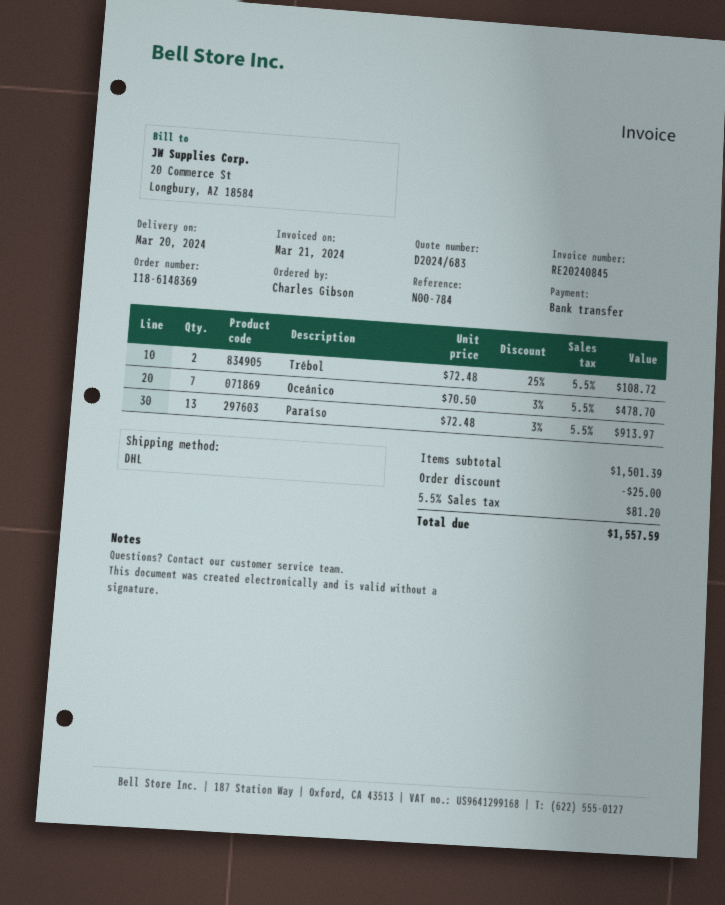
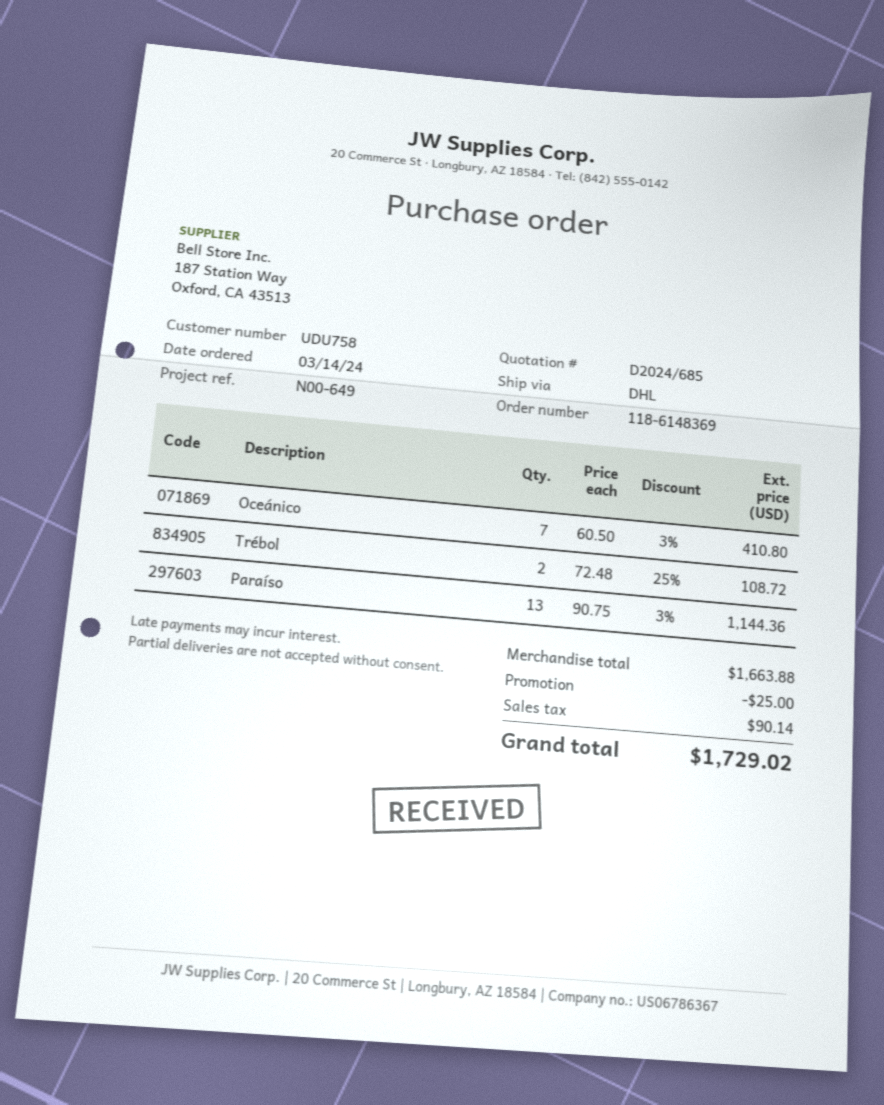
quote number: D2024/683 -> D2024/685
reference: N00-784 -> N00-649
Oceánico: 7 x 70.50 - 3% = 478.70 -> 7 x 60.50 - 3% = 410.80
Paraíso: 13 x 72.48 - 3% = 913.97 -> 13 x 90.75 - 3% = 1144.36
subtotal: 1501.39 -> 1663.88
tax: 81.20 -> 90.14
total: 1557.59 -> 1729.02

